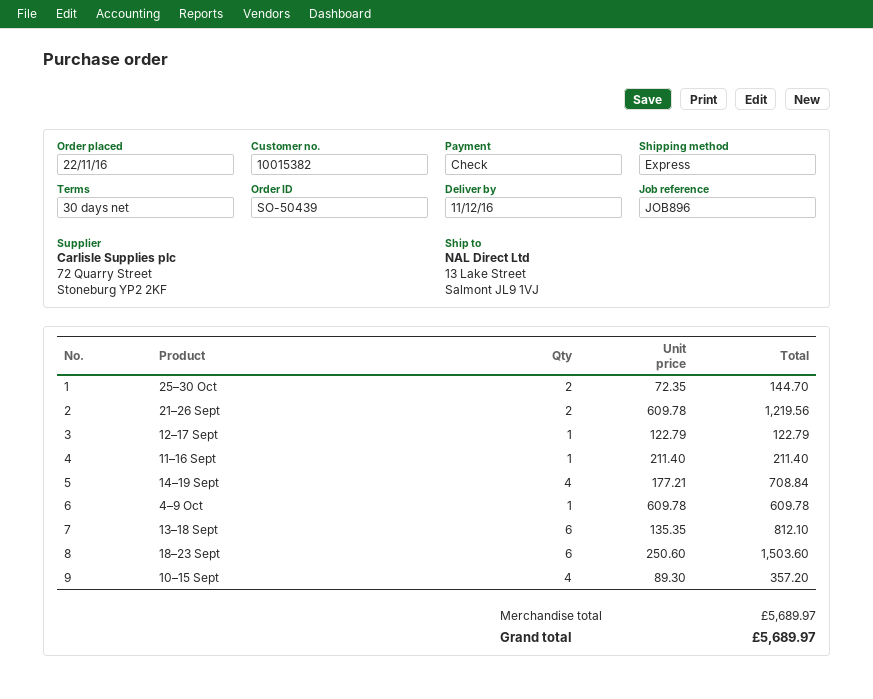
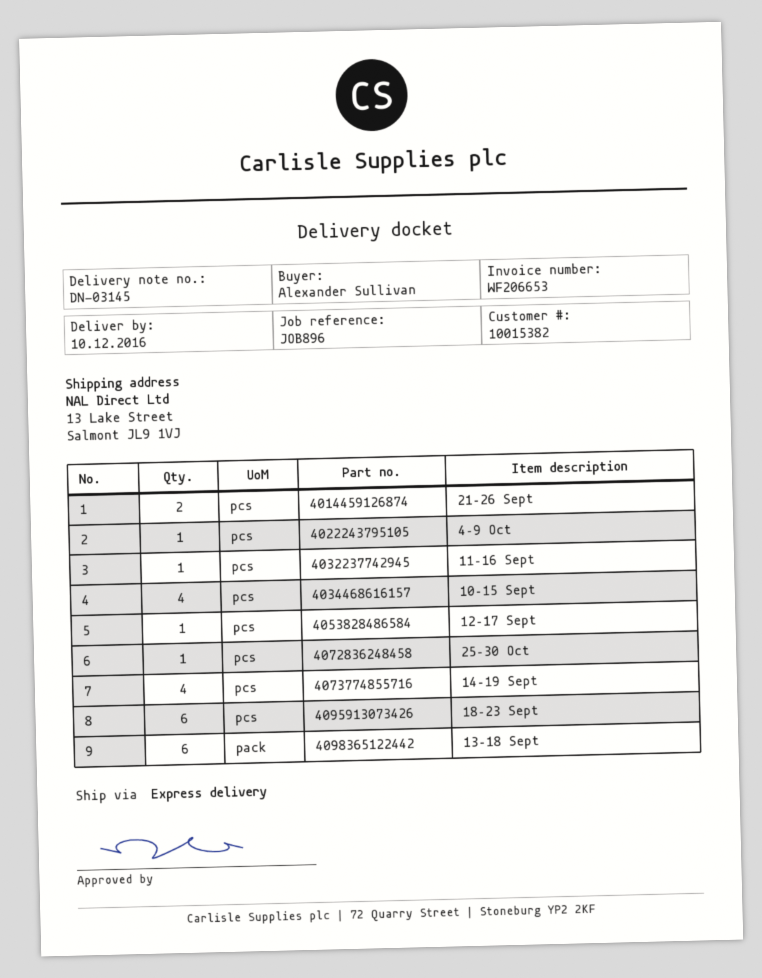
delivery date: 2016-12-11 -> 2016-12-10
25–30 Oct: 2 -> 1

